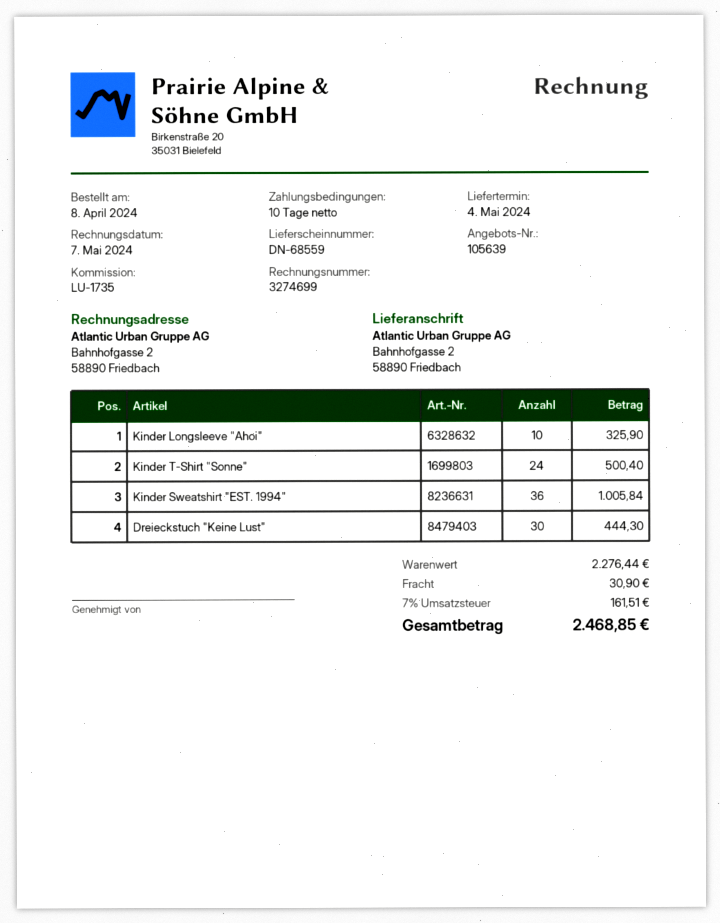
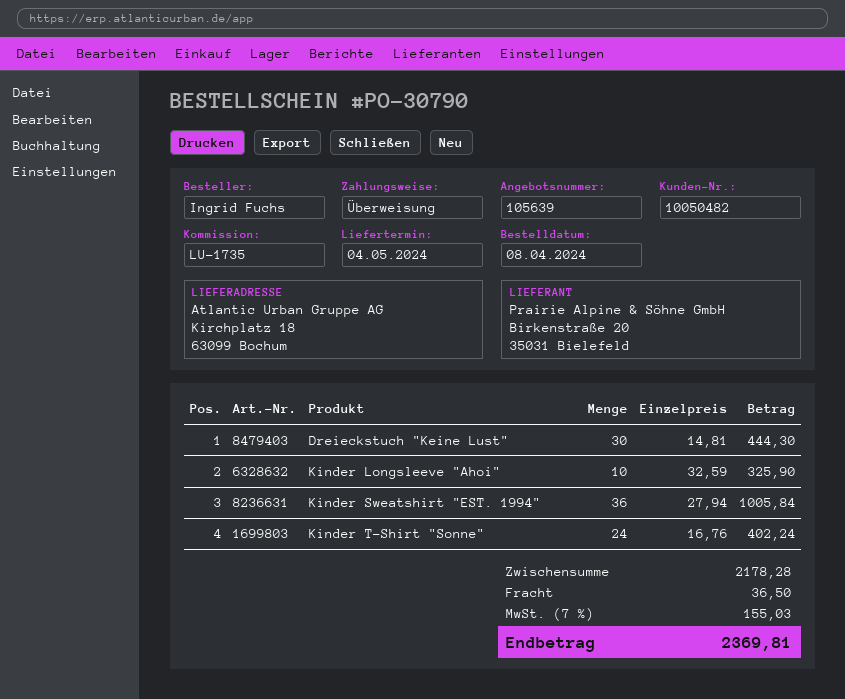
ship to: Bahnhofgasse 2, 58890 Friedbach -> Kirchplatz 18, 63099 Bochum
Kinder T-Shirt "Sonne": 24 for 500.40 -> 24 for 402.24
subtotal: 2276.44 -> 2178.28
shipping: 30.90 -> 36.50
tax: 7% = 161.51 -> 7% = 155.03
total: 2468.85 -> 2369.81

